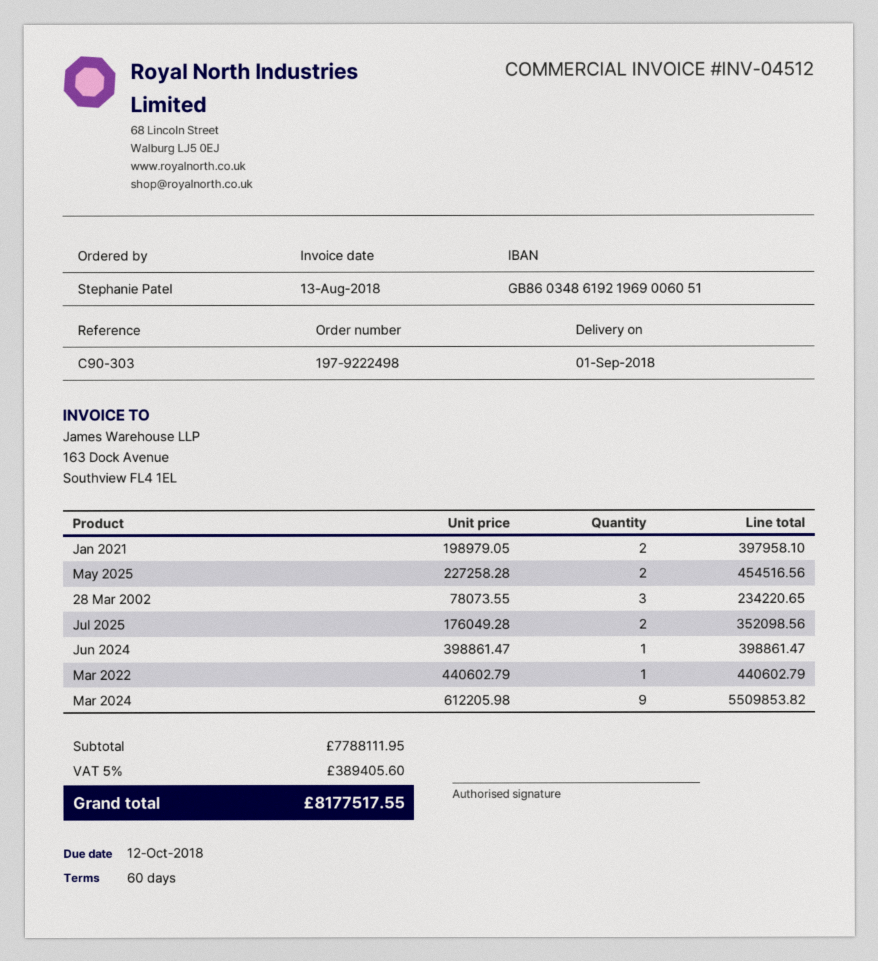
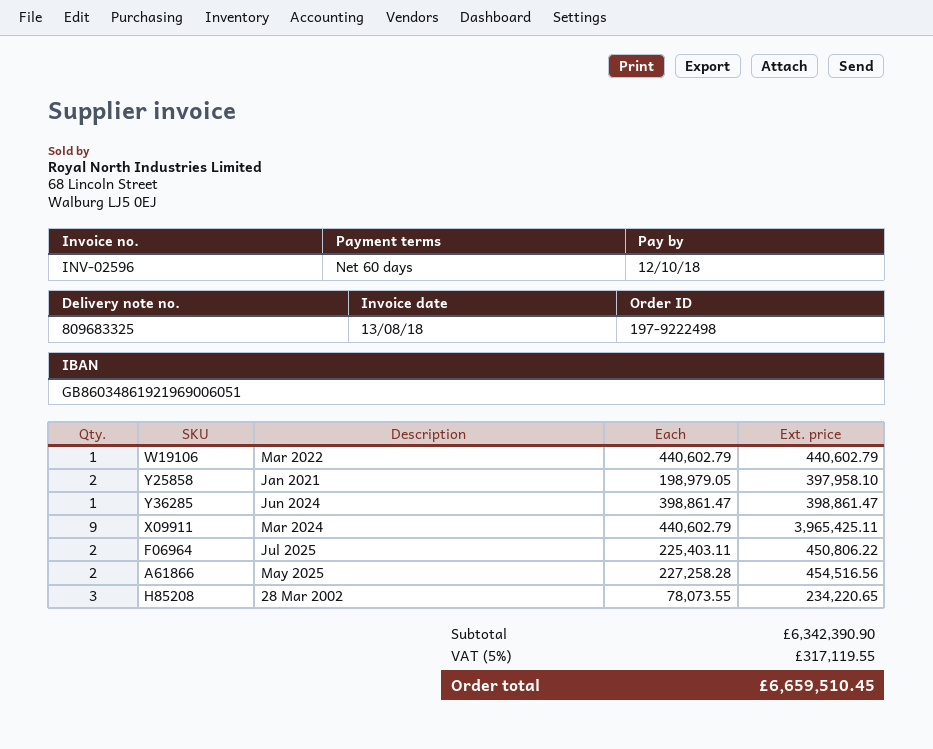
invoice number: INV-04512 -> INV-02596
Jul 2025: 2 x 176049.28 = 352098.56 -> 2 x 225403.11 = 450806.22
Mar 2024: 9 x 612205.98 = 5509853.82 -> 9 x 440602.79 = 3965425.11
subtotal: 7788111.95 -> 6342390.90
tax: 5% = 389405.60 -> 5% = 317119.55
total: 8177517.55 -> 6659510.45

